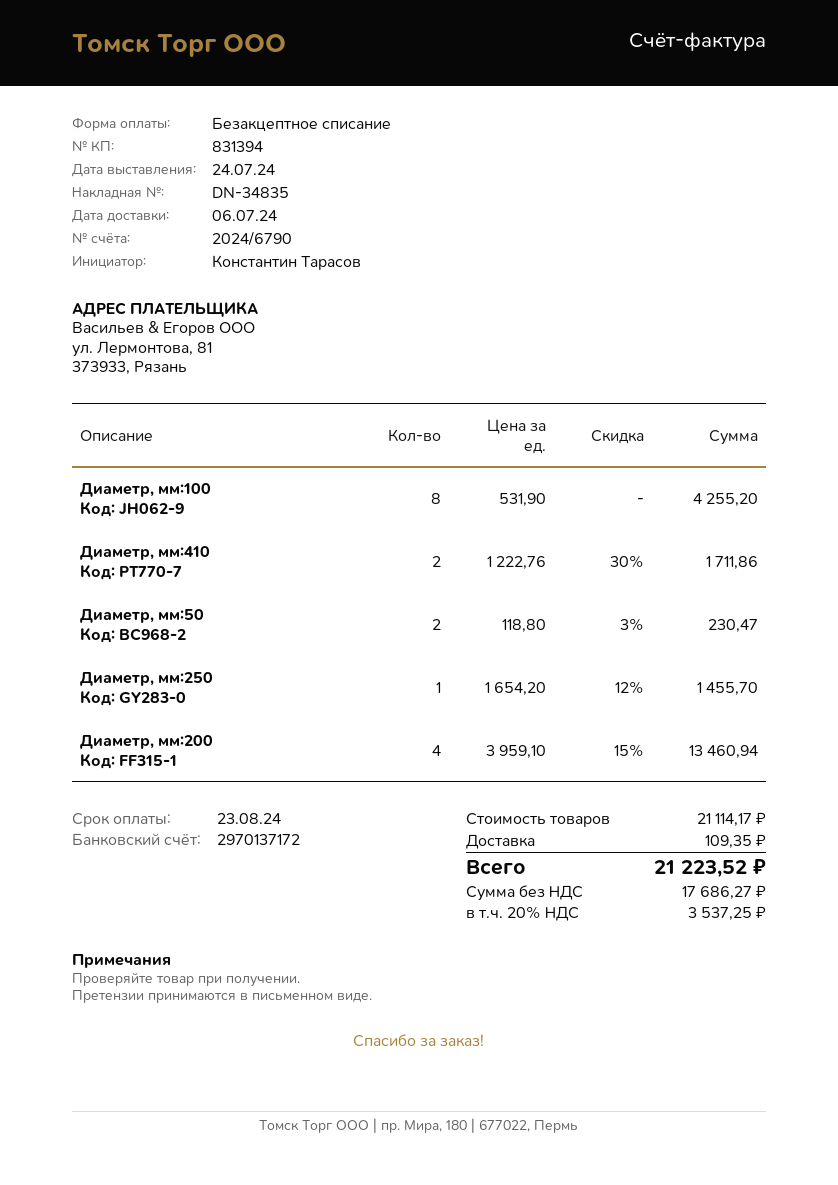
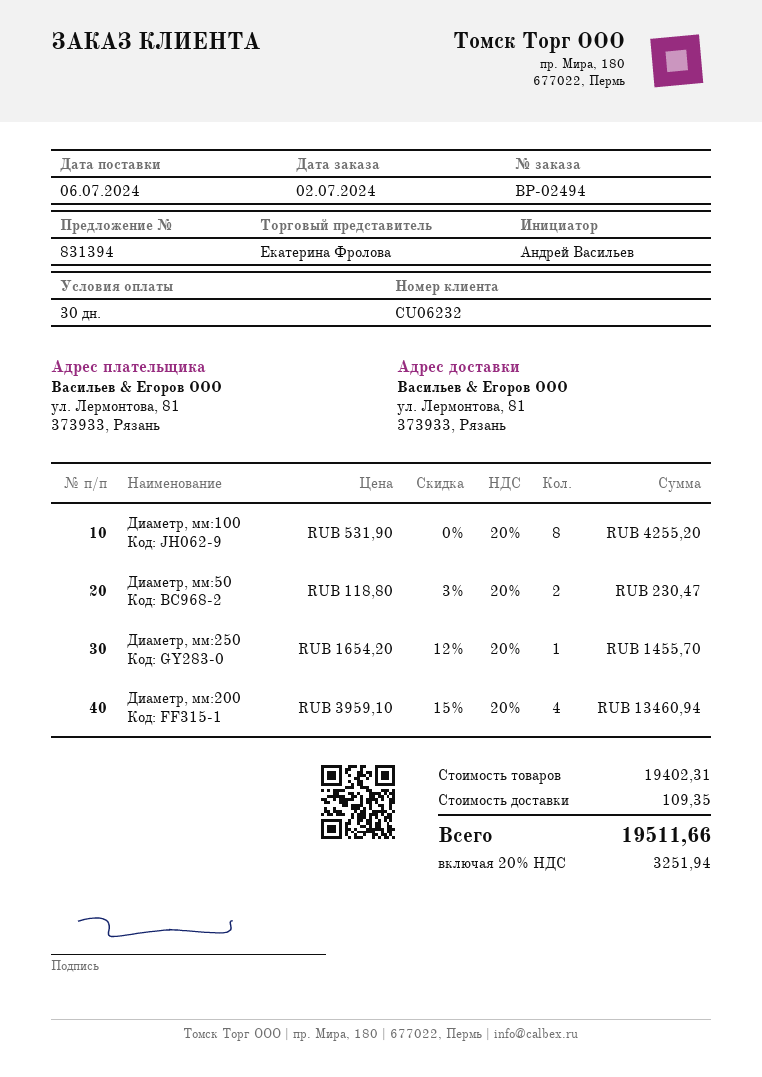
ordered by: Константин Тарасов -> Андрей Васильев
Диаметр, мм:410: 2 x 1222.76 - 30% = 1711.86 -> none
subtotal: 21114.17 -> 19402.31
tax: 20% = 3537.25 -> 20% = 3251.94
total: 21223.52 -> 19511.66

